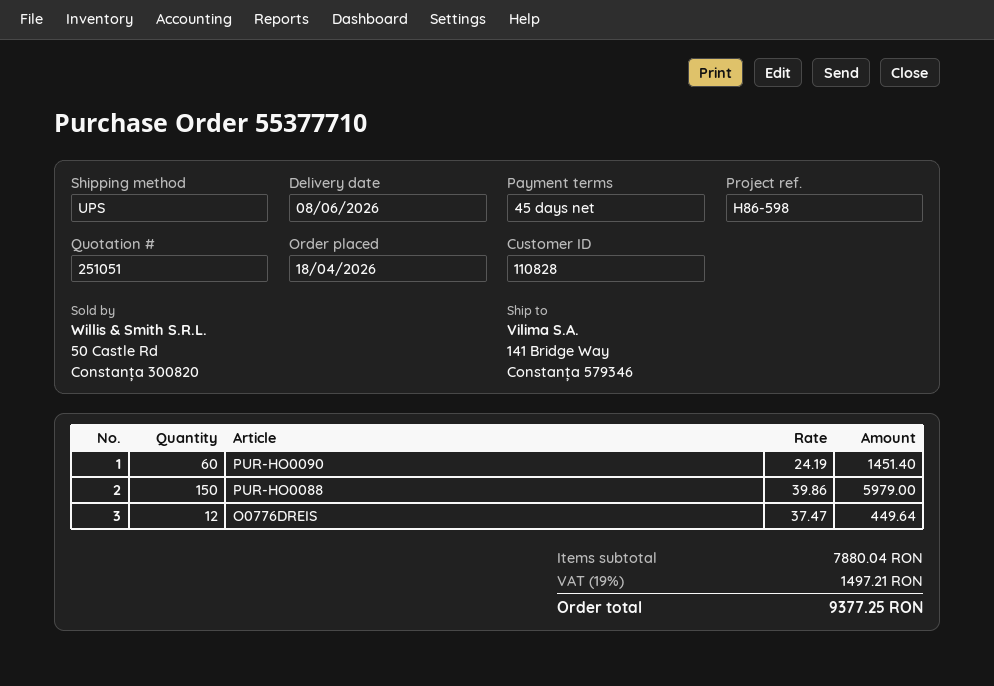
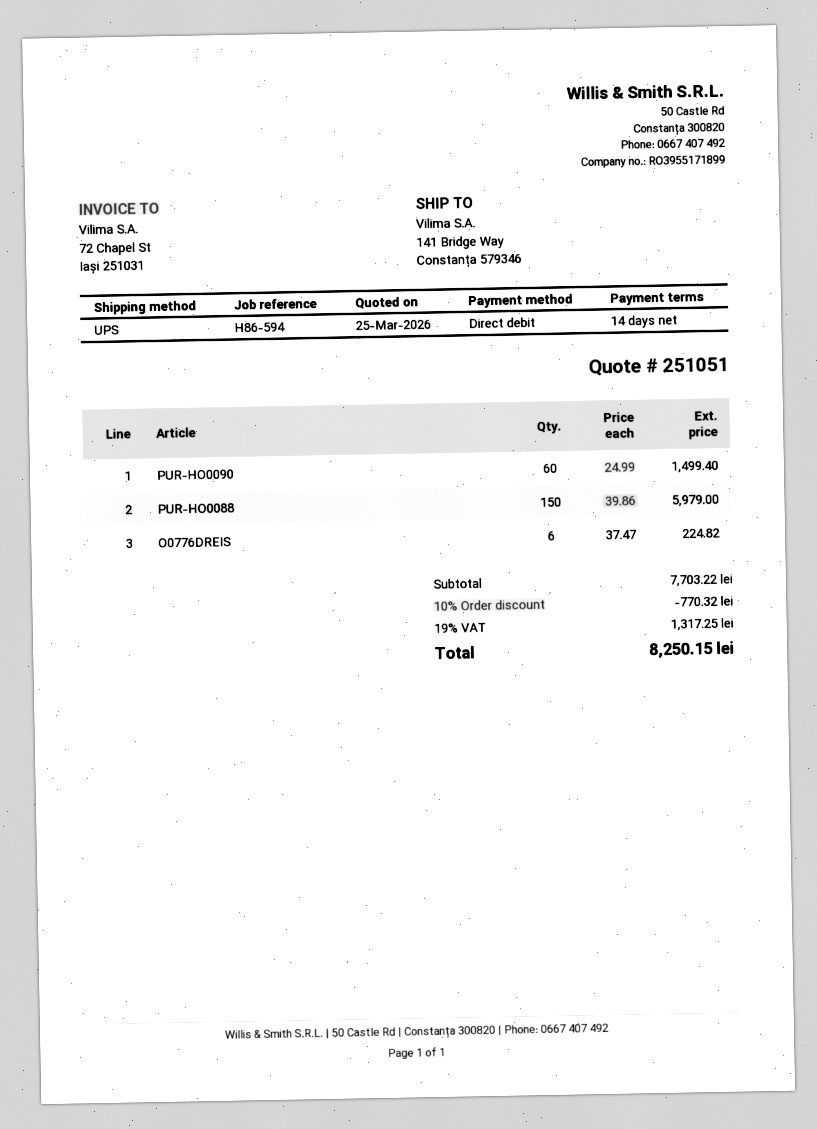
payment terms: 45 days -> 14 days
reference: H86-598 -> H86-594
PUR-HO0090: 60 x 24.19 = 1451.40 -> 60 x 24.99 = 1499.40
O0776DREIS: 12 x 37.47 = 449.64 -> 6 x 37.47 = 224.82
subtotal: 7880.04 -> 7703.22
discount: none -> 10% = 770.32
tax: 19% = 1497.21 -> 19% = 1317.25
total: 9377.25 -> 8250.15

